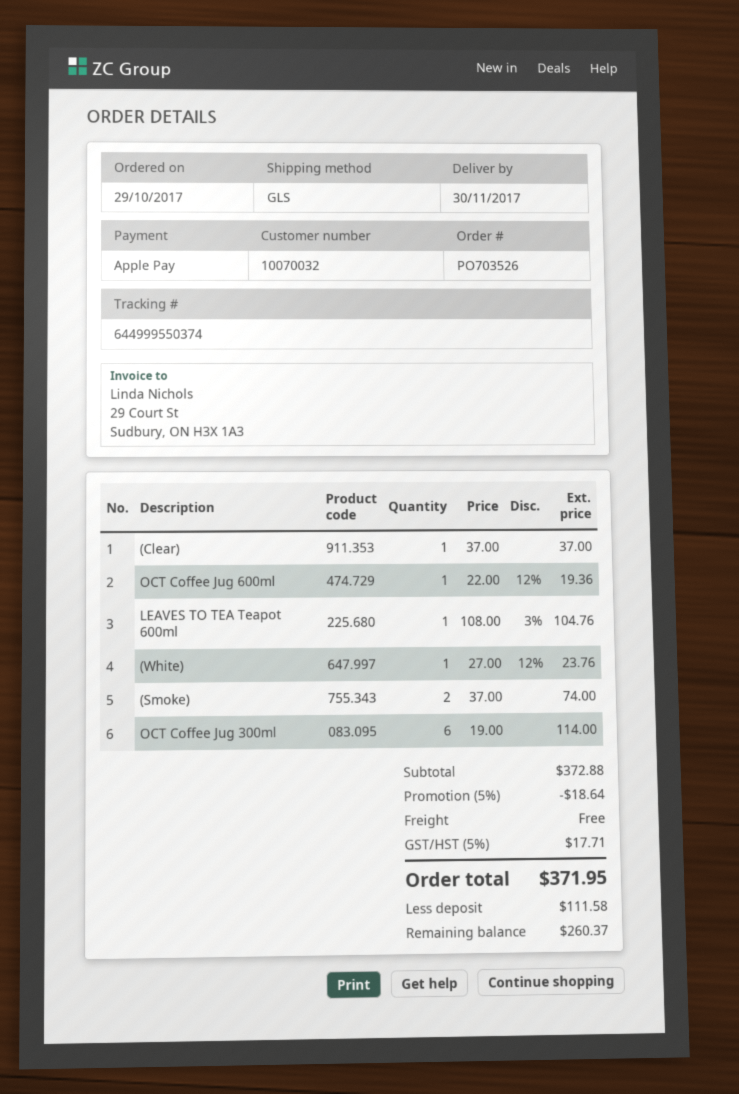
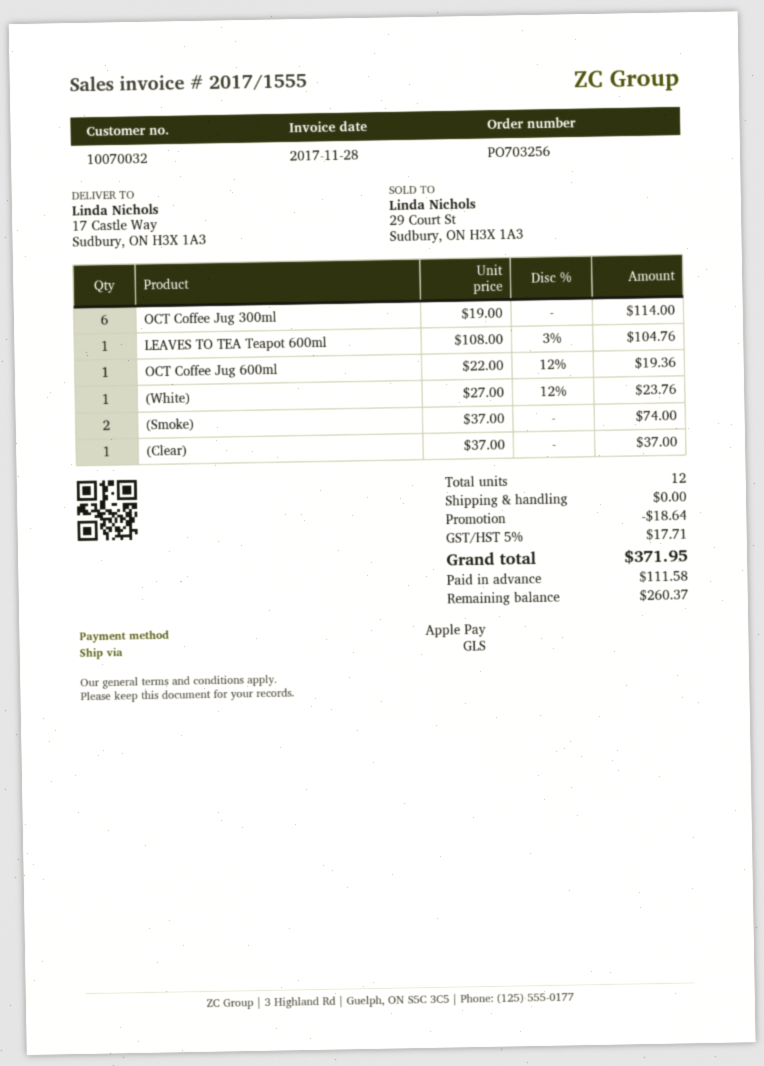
order number: PO703526 -> PO703256

